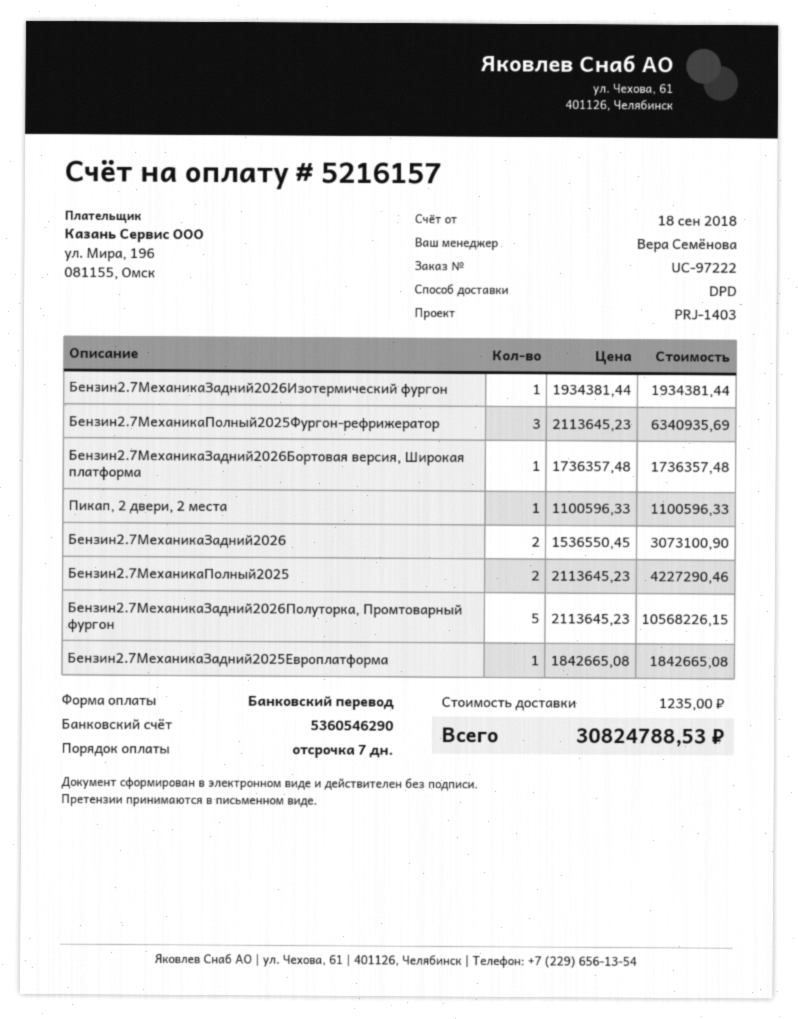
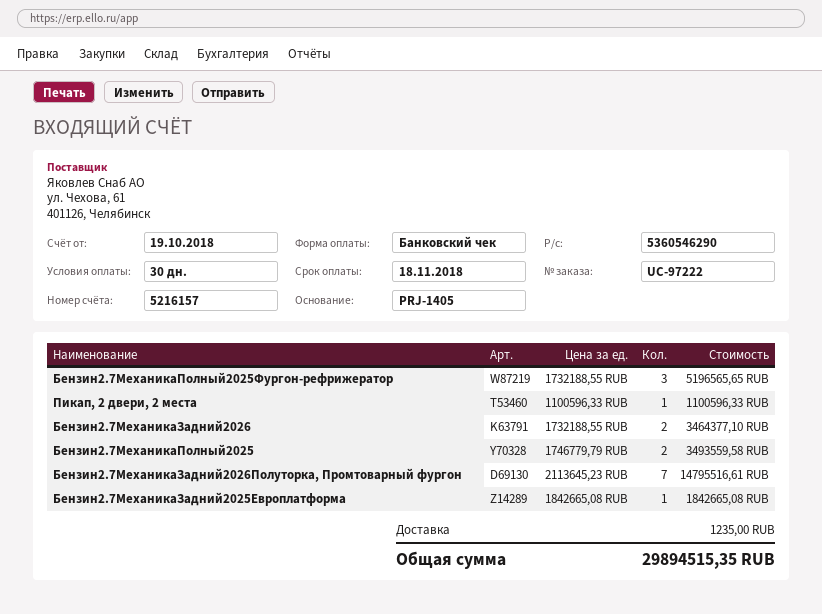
invoice date: 2018-09-18 -> 2018-10-19
payment terms: 7 days -> 30 days
reference: PRJ-1403 -> PRJ-1405
payment method: bank transfer -> cheque
Бензин2.7МеханикаЗадний2026Изотермический фургон: 1 x 1934381.44 = 1934381.44 -> none
Бензин2.7МеханикаПолный2025Фургон-рефрижератор: 3 x 2113645.23 = 6340935.69 -> 3 x 1732188.55 = 5196565.65
Бензин2.7МеханикаЗадний2026Бортовая версия, Широкая платформа: 1 x 1736357.48 = 1736357.48 -> none
Бензин2.7МеханикаЗадний2026: 2 x 1536550.45 = 3073100.90 -> 2 x 1732188.55 = 3464377.10
Бензин2.7МеханикаПолный2025: 2 x 2113645.23 = 4227290.46 -> 2 x 1746779.79 = 3493559.58
Бензин2.7МеханикаЗадний2026Полуторка, Промтоварный фургон: 5 x 2113645.23 = 10568226.15 -> 7 x 2113645.23 = 14795516.61
total: 30824788.53 -> 29894515.35

